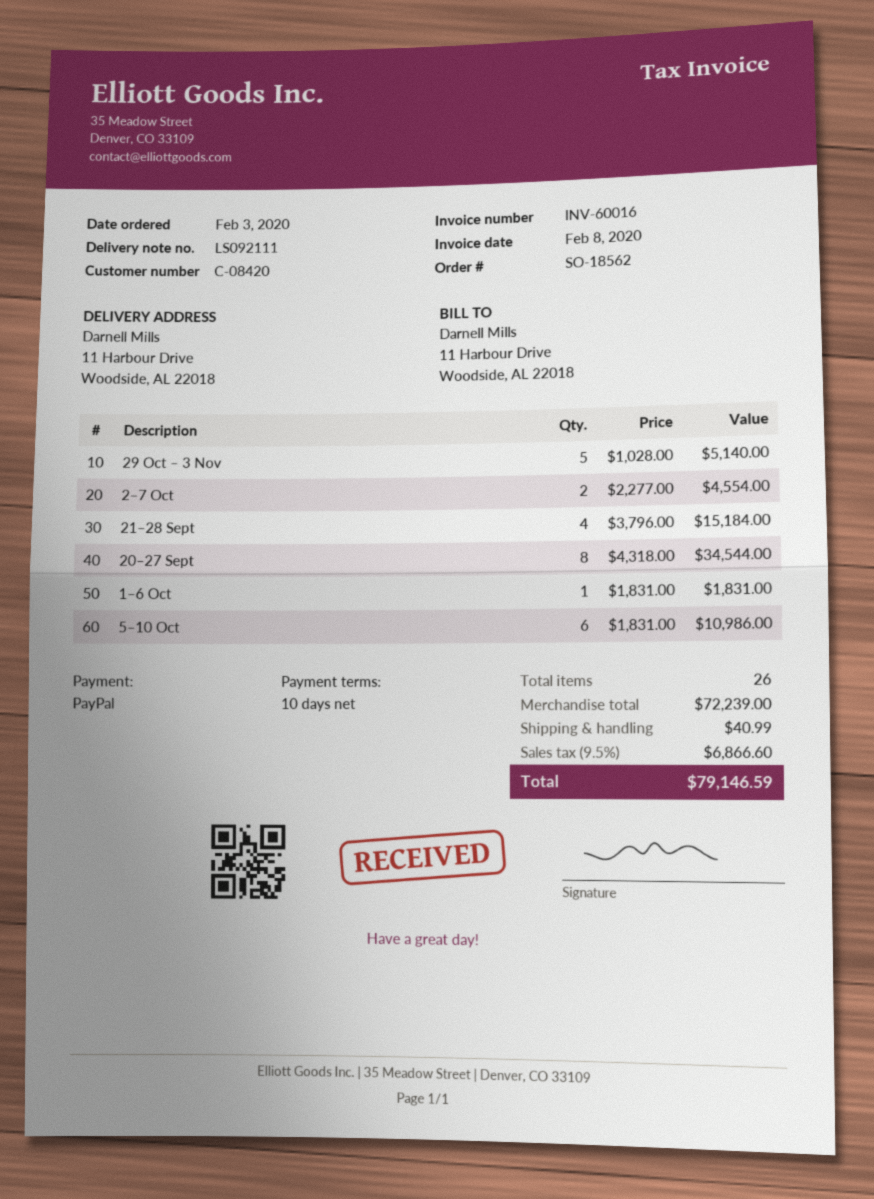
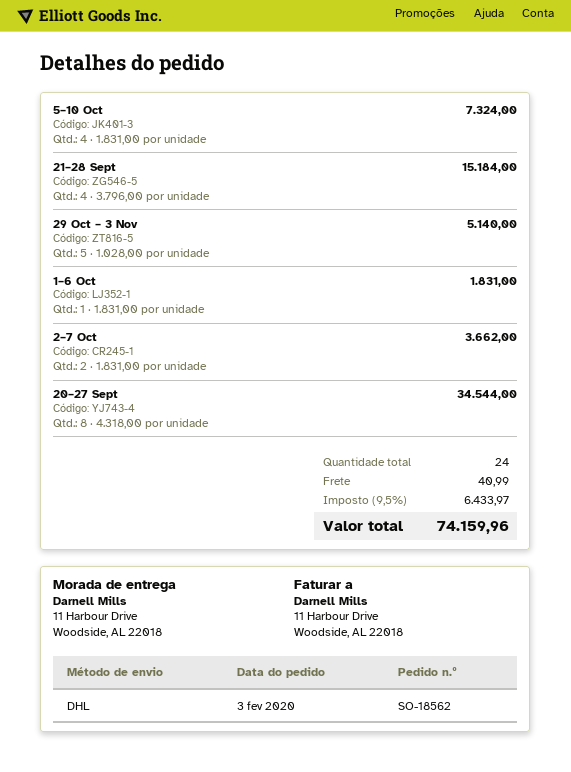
2–7 Oct: 2 x 2277.00 = 4554.00 -> 2 x 1831.00 = 3662.00
5–10 Oct: 6 x 1831.00 = 10986.00 -> 4 x 1831.00 = 7324.00
total quantity: 26 -> 24
tax: 9.5% = 6866.60 -> 9.5% = 6433.97
total: 79146.59 -> 74159.96

